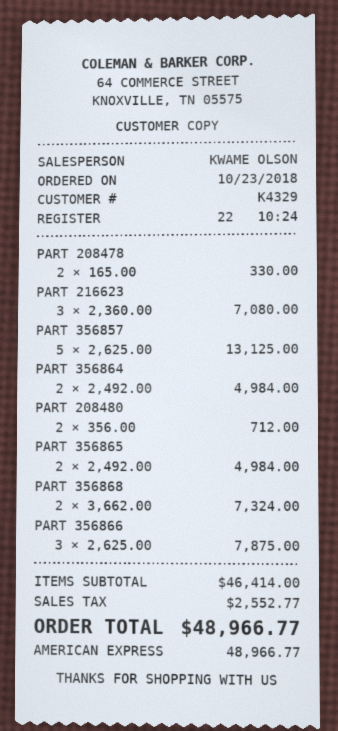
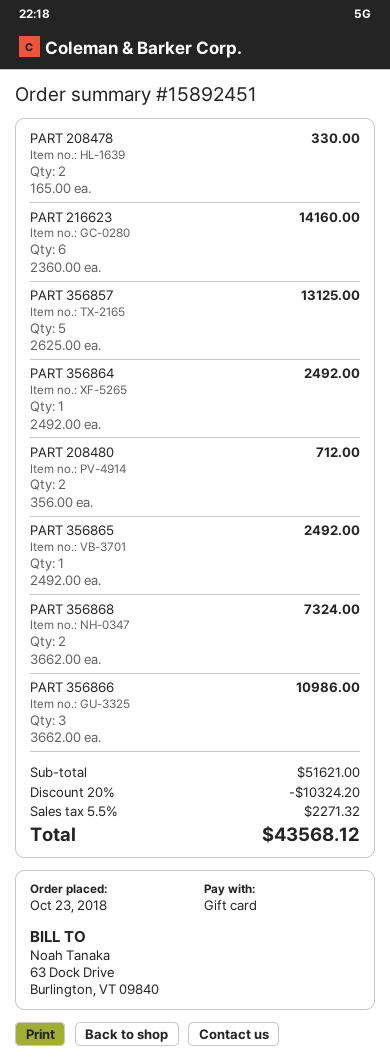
payment method: American Express -> gift card
PART 216623: 3 x 2360.00 = 7080.00 -> 6 x 2360.00 = 14160.00
PART 356864: 2 x 2492.00 = 4984.00 -> 1 x 2492.00 = 2492.00
PART 356865: 2 x 2492.00 = 4984.00 -> 1 x 2492.00 = 2492.00
PART 356866: 3 x 2625.00 = 7875.00 -> 3 x 3662.00 = 10986.00
subtotal: 46414.00 -> 51621.00
discount: none -> 20% = 10324.20
tax: 2552.77 -> 2271.32
total: 48966.77 -> 43568.12

